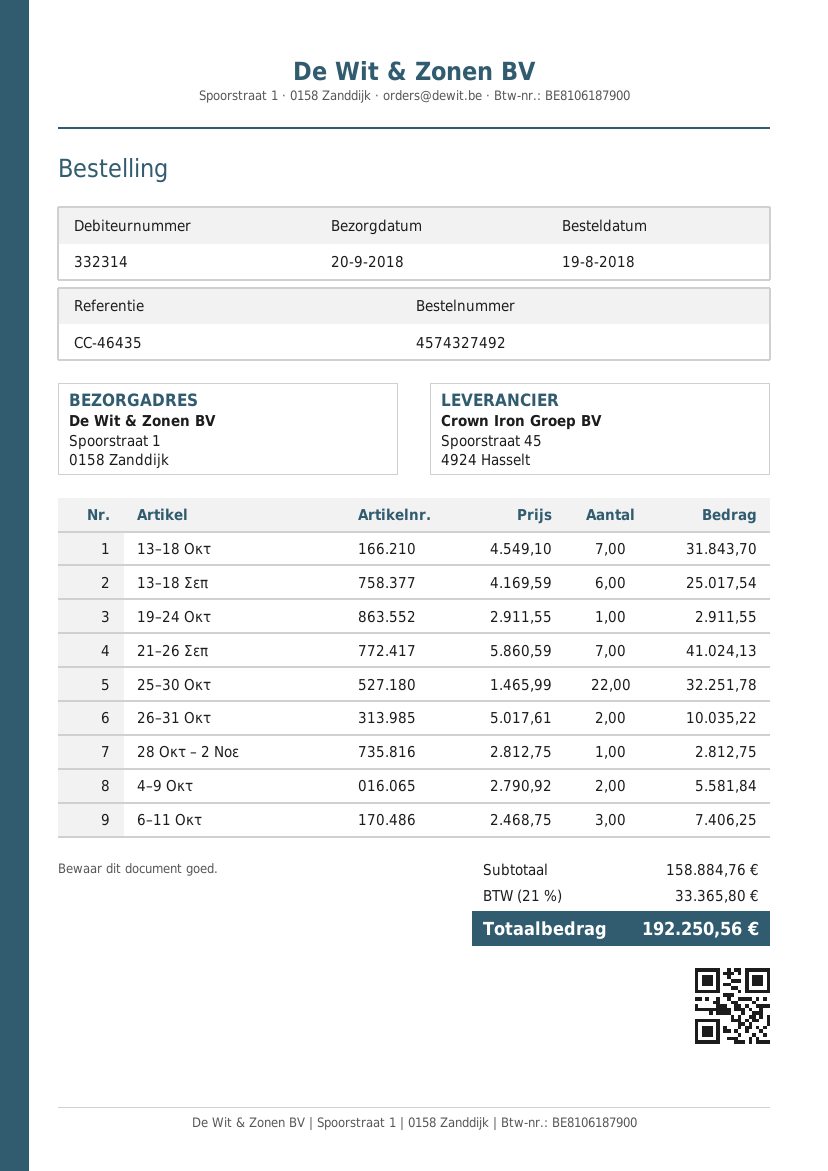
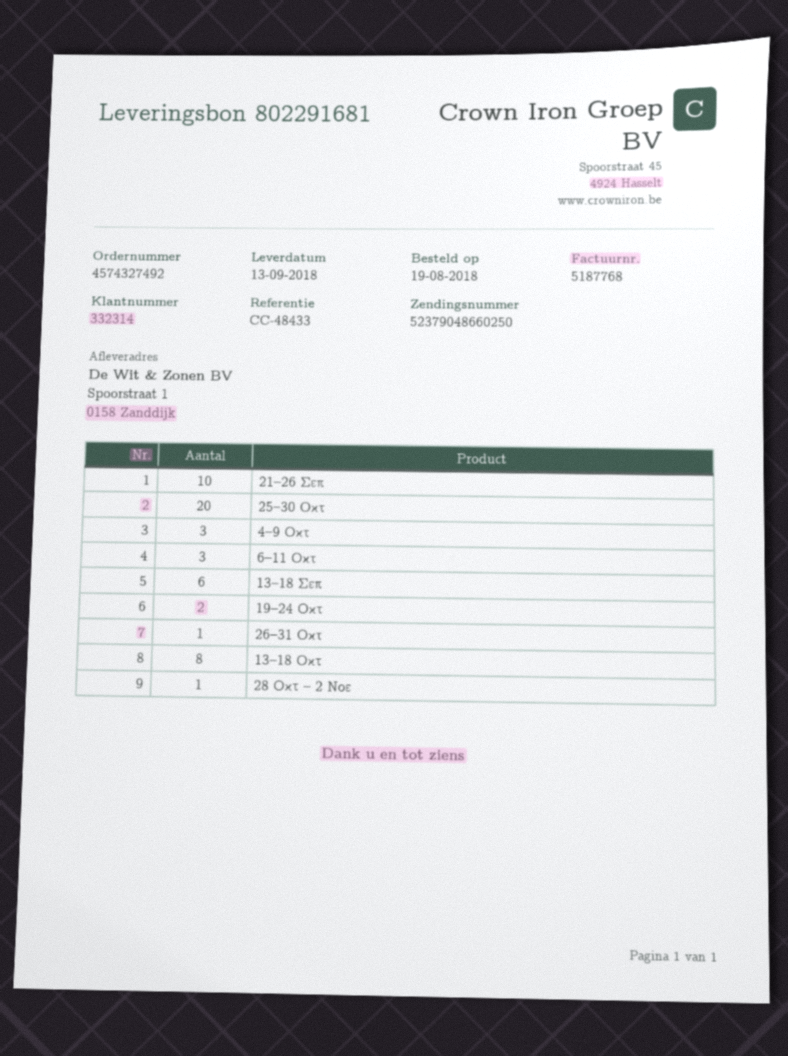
delivery date: 2018-09-20 -> 2018-09-13
reference: CC-46435 -> CC-48433
13–18 Οκτ: 7 -> 8
19–24 Οκτ: 1 -> 2
21–26 Σεπ: 7 -> 10
25–30 Οκτ: 22 -> 20
26–31 Οκτ: 2 -> 1
4–9 Οκτ: 2 -> 3

